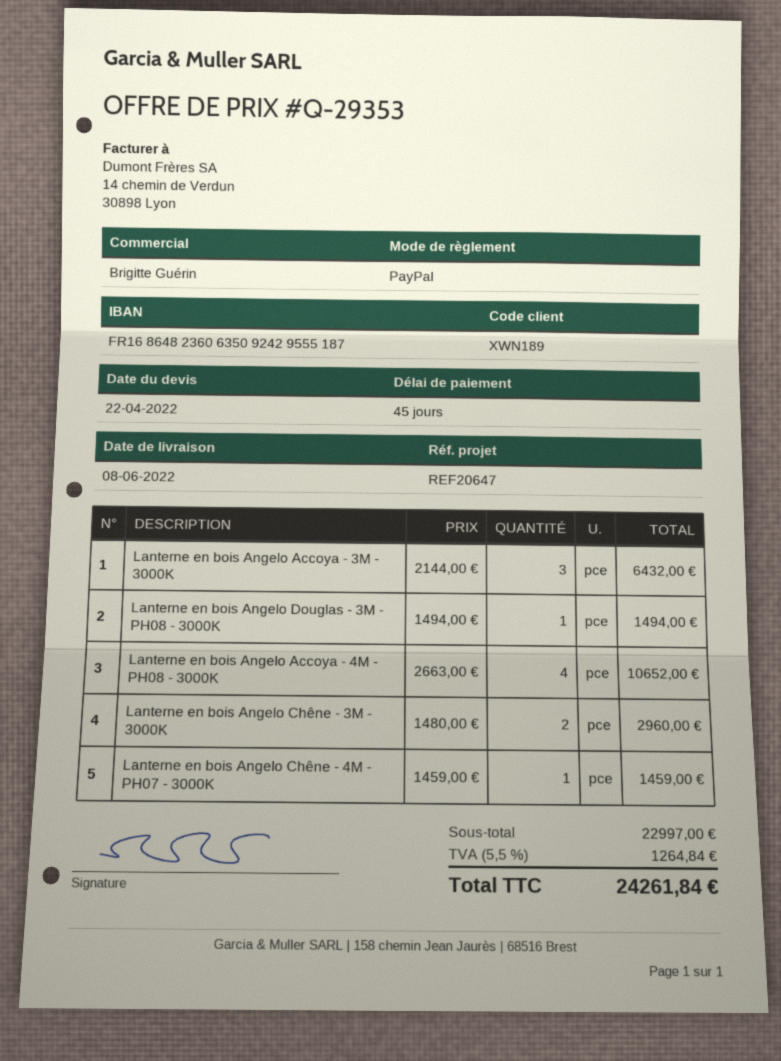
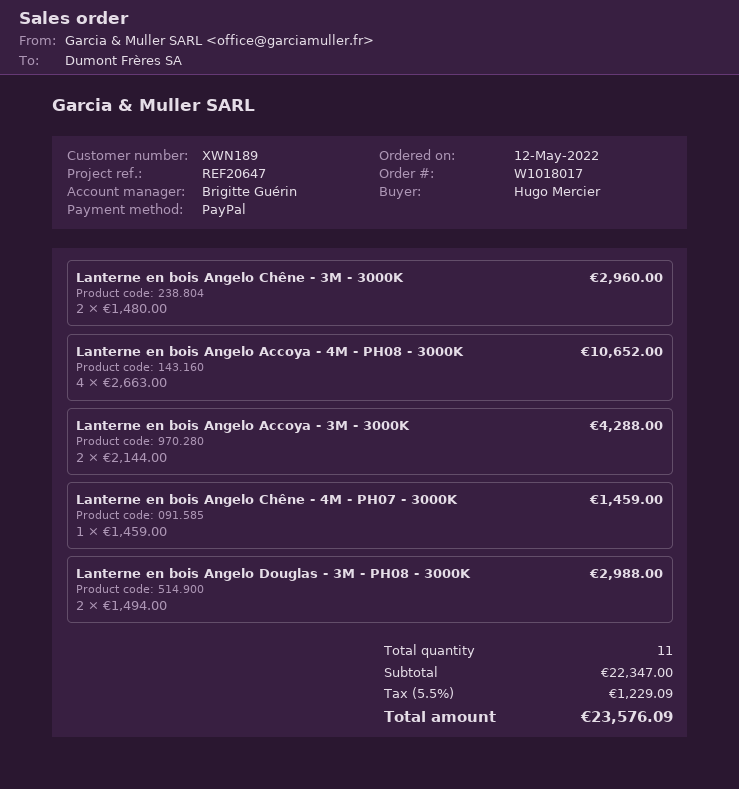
Lanterne en bois Angelo Accoya - 3M - 3000K: 3 x 2144.00 = 6432.00 -> 2 x 2144.00 = 4288.00
Lanterne en bois Angelo Douglas - 3M - PH08 - 3000K: 1 x 1494.00 = 1494.00 -> 2 x 1494.00 = 2988.00
subtotal: 22997.00 -> 22347.00
tax: 5.5% = 1264.84 -> 5.5% = 1229.09
total: 24261.84 -> 23576.09

